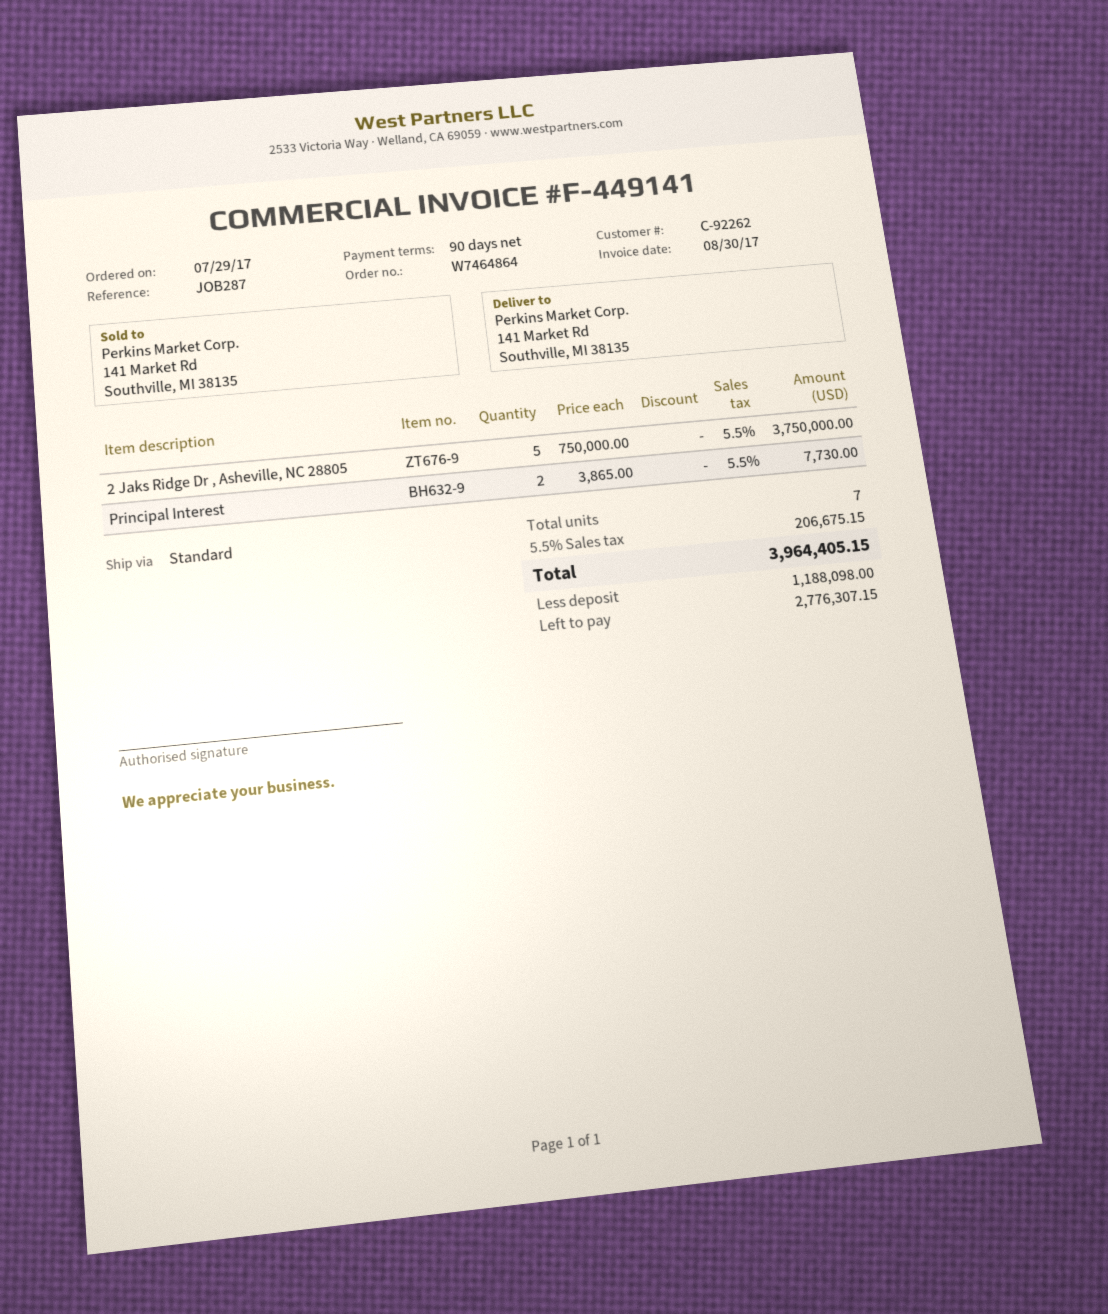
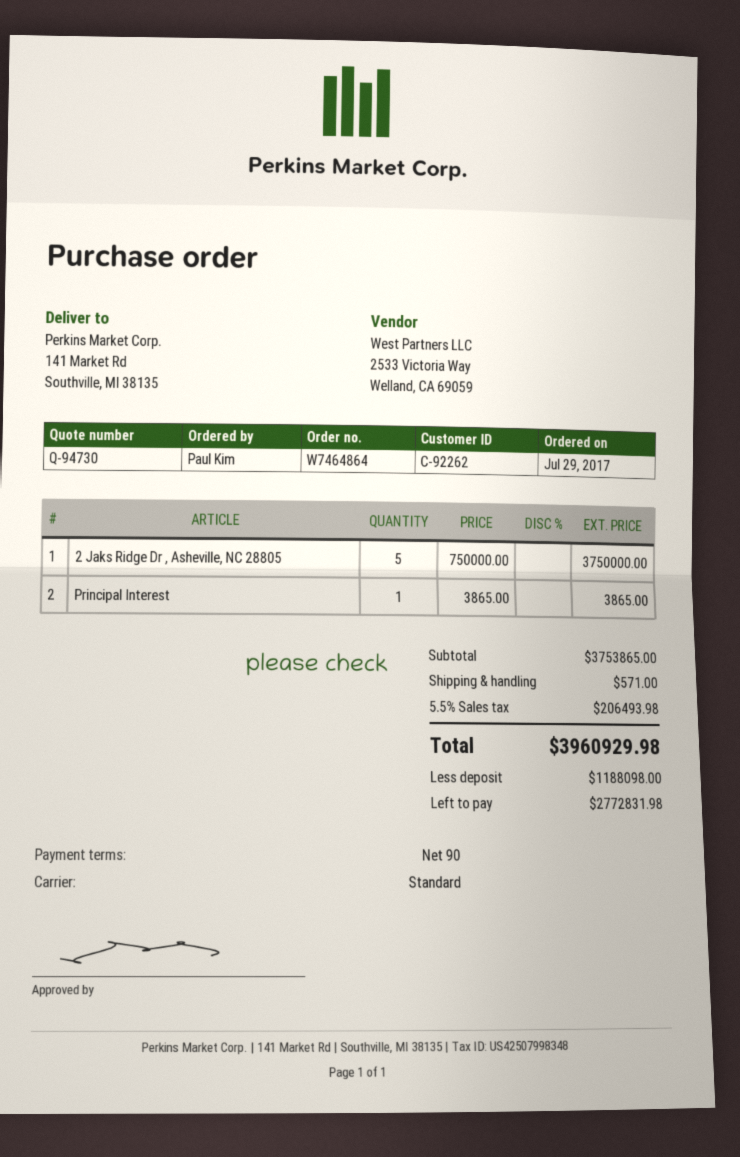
Principal Interest: 2 x 3865.00 = 7730.00 -> 1 x 3865.00 = 3865.00
shipping: none -> 571.00
tax: 5.5% = 206675.15 -> 5.5% = 206493.98
total: 3964405.15 -> 3960929.98
balance: 2776307.15 -> 2772831.98

